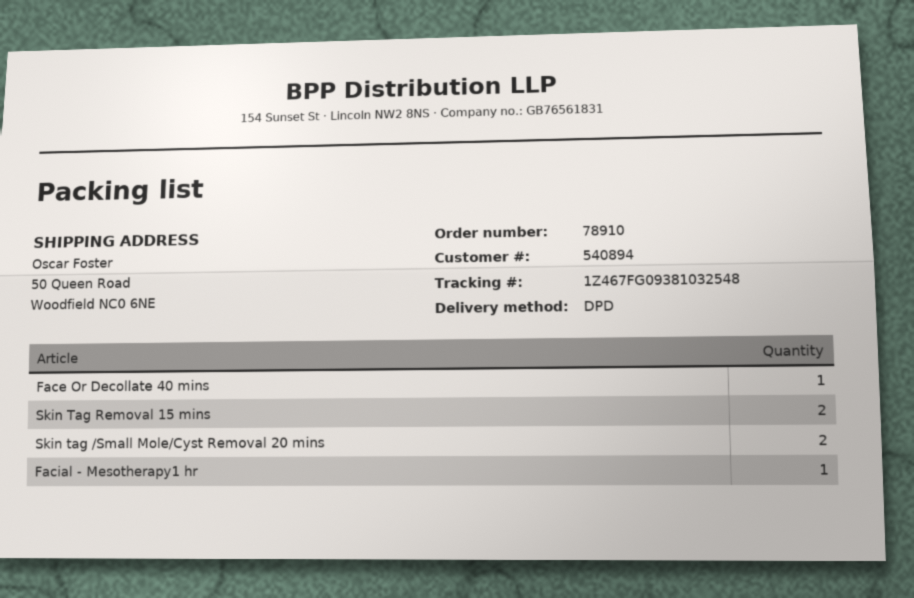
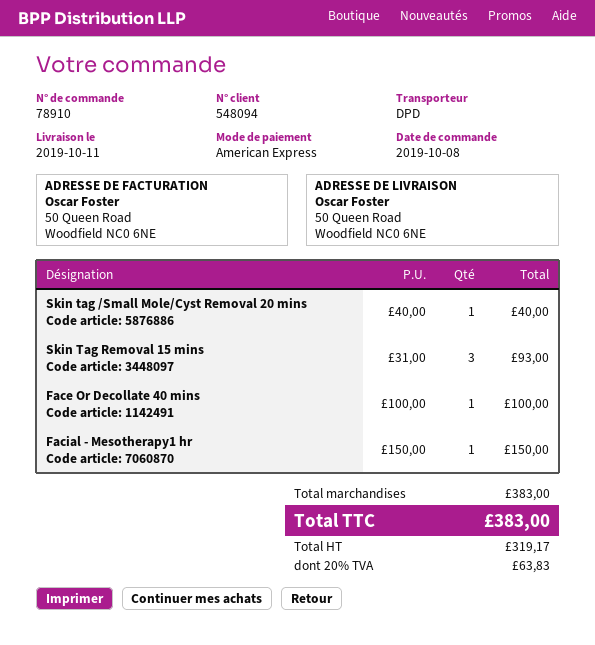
customer number: 540894 -> 548094
Skin Tag Removal 15 mins: 2 -> 3
Skin tag /Small Mole/Cyst Removal 20 mins: 2 -> 1

